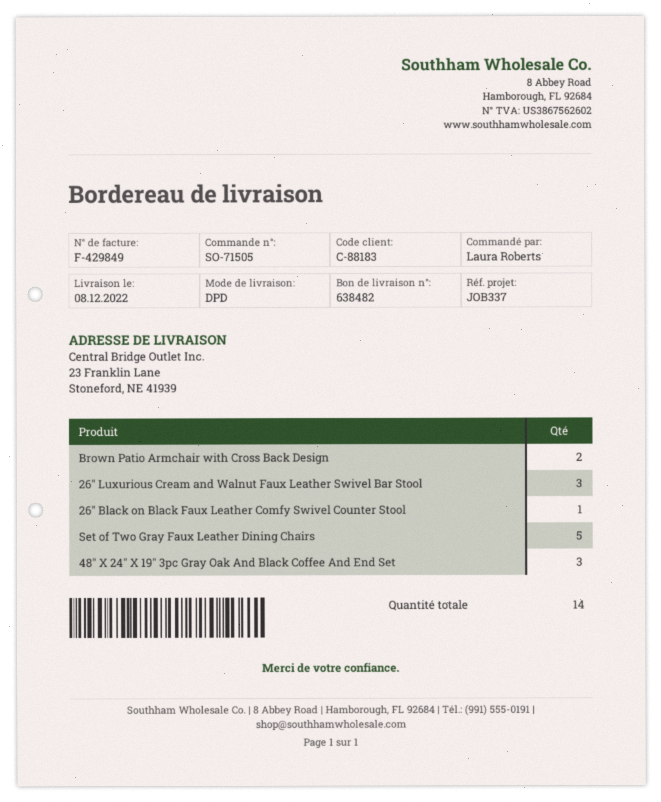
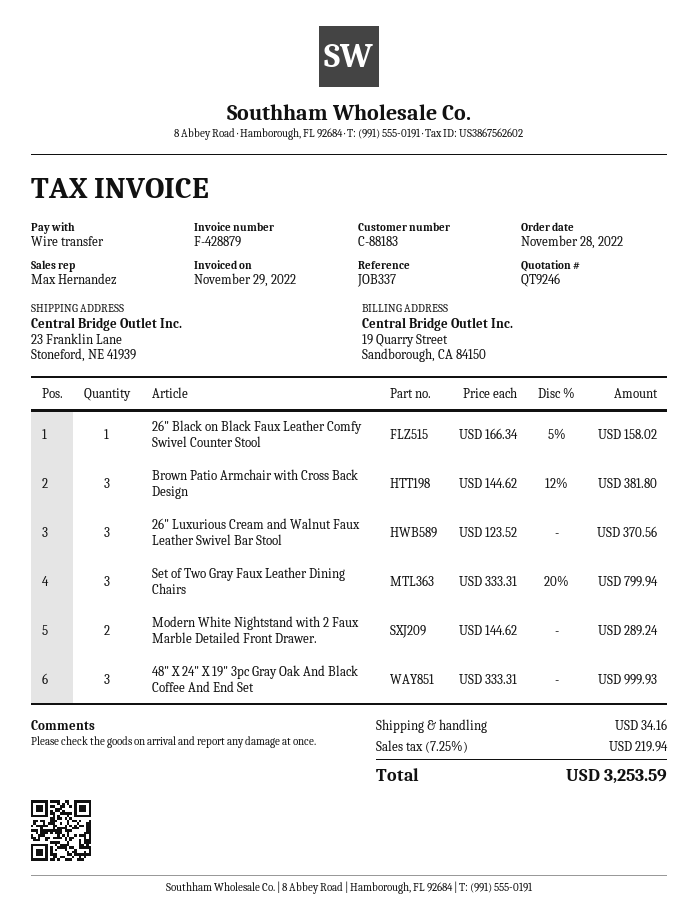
invoice number: F-429849 -> F-428879
Brown Patio Armchair with Cross Back Design: 2 -> 3
Set of Two Gray Faux Leather Dining Chairs: 5 -> 3
Modern White Nightstand with 2 Faux Marble Detailed Front Drawer.: none -> 2

